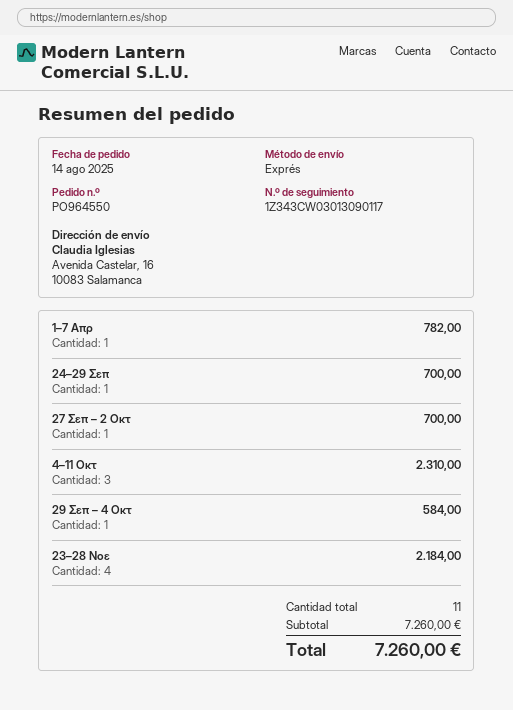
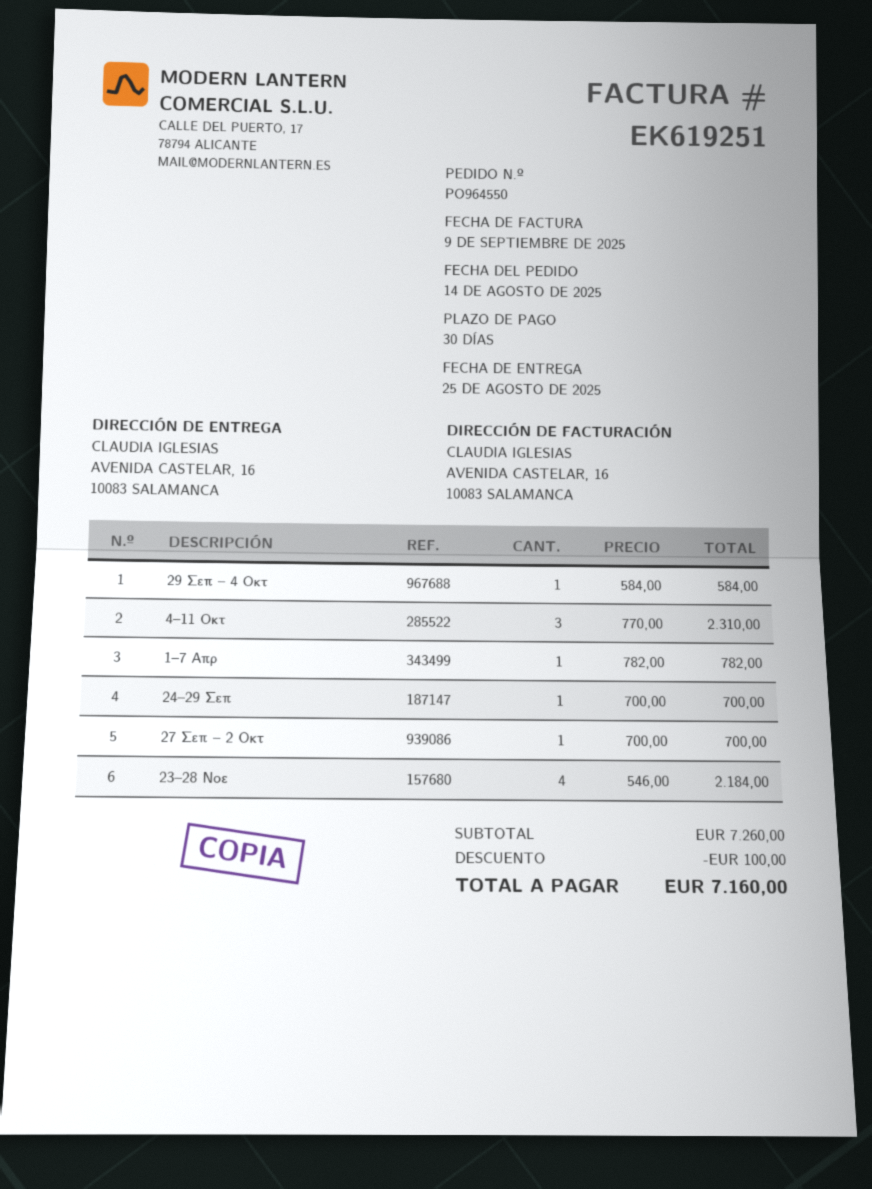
discount: none -> 100.00
total: 7260.00 -> 7160.00

